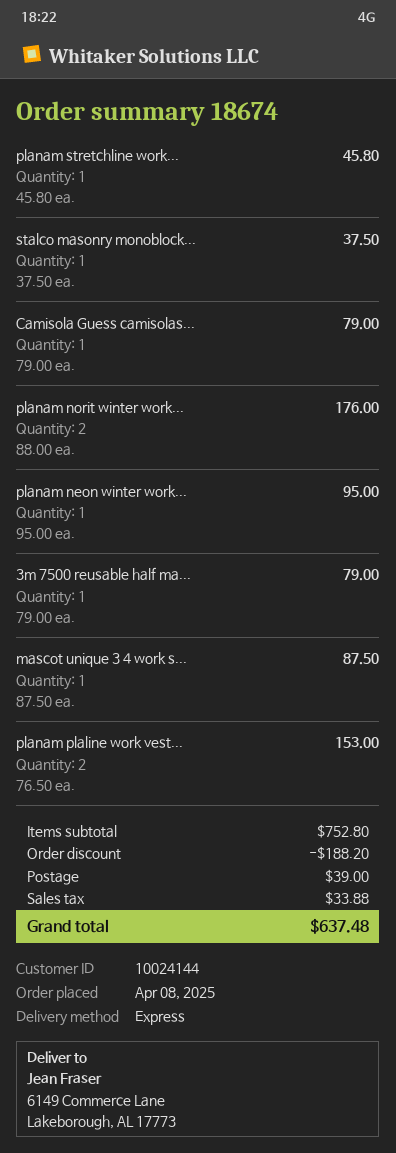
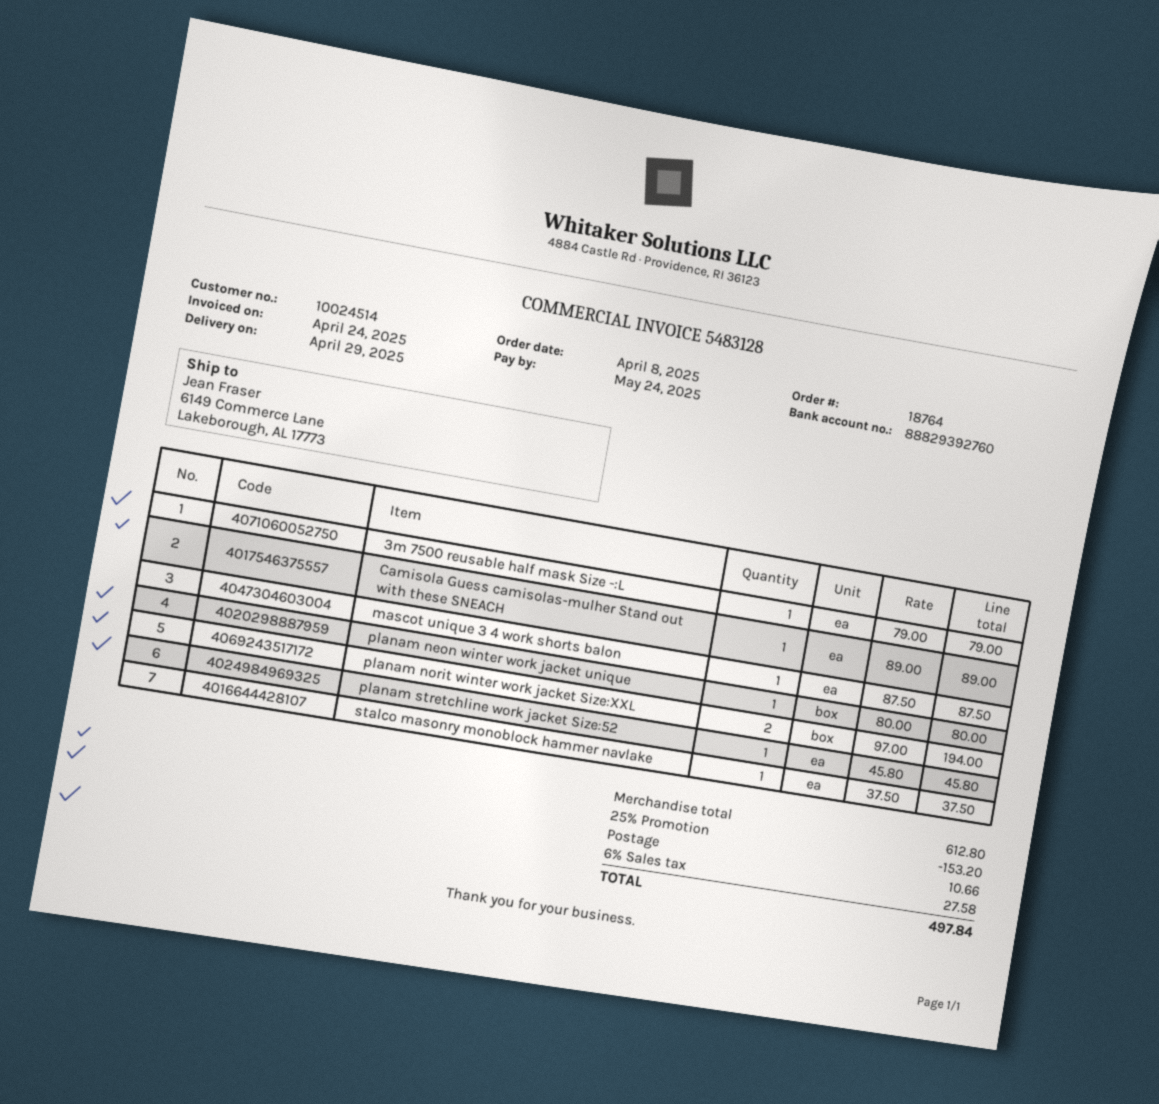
order number: 18674 -> 18764
customer number: 10024144 -> 10024514
Camisola Guess camisolas...: 1 x 79.00 = 79.00 -> 1 x 89.00 = 89.00
planam norit winter work...: 2 x 88.00 = 176.00 -> 2 x 97.00 = 194.00
planam neon winter work...: 1 x 95.00 = 95.00 -> 1 x 80.00 = 80.00
planam plaline work vest...: 2 x 76.50 = 153.00 -> none
subtotal: 752.80 -> 612.80
discount: 188.20 -> 153.20
shipping: 39.00 -> 10.66
tax: 33.88 -> 27.58
total: 637.48 -> 497.84

